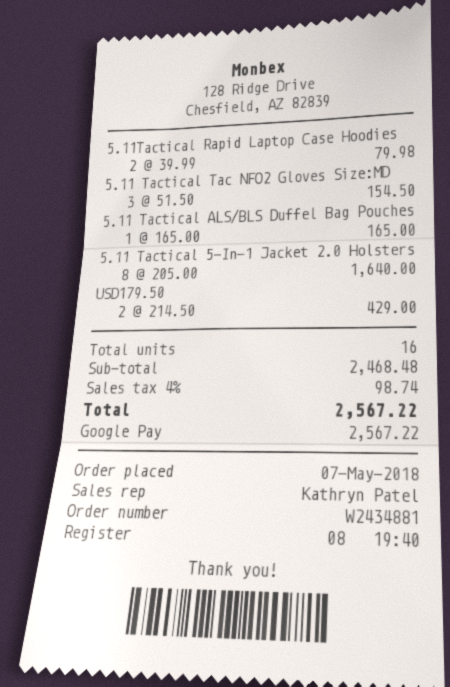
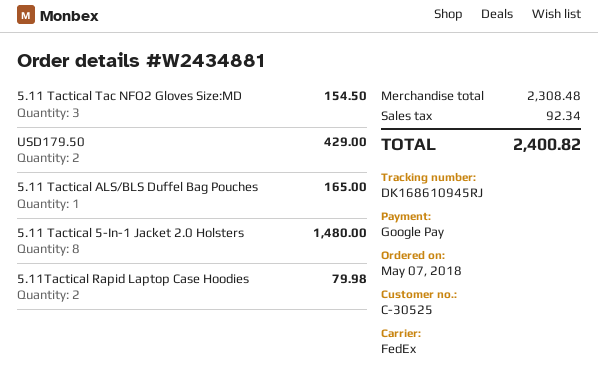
5.11 Tactical 5-In-1 Jacket 2.0 Holsters: 8 for 1640.00 -> 8 for 1480.00
subtotal: 2468.48 -> 2308.48
tax: 98.74 -> 92.34
total: 2567.22 -> 2400.82

